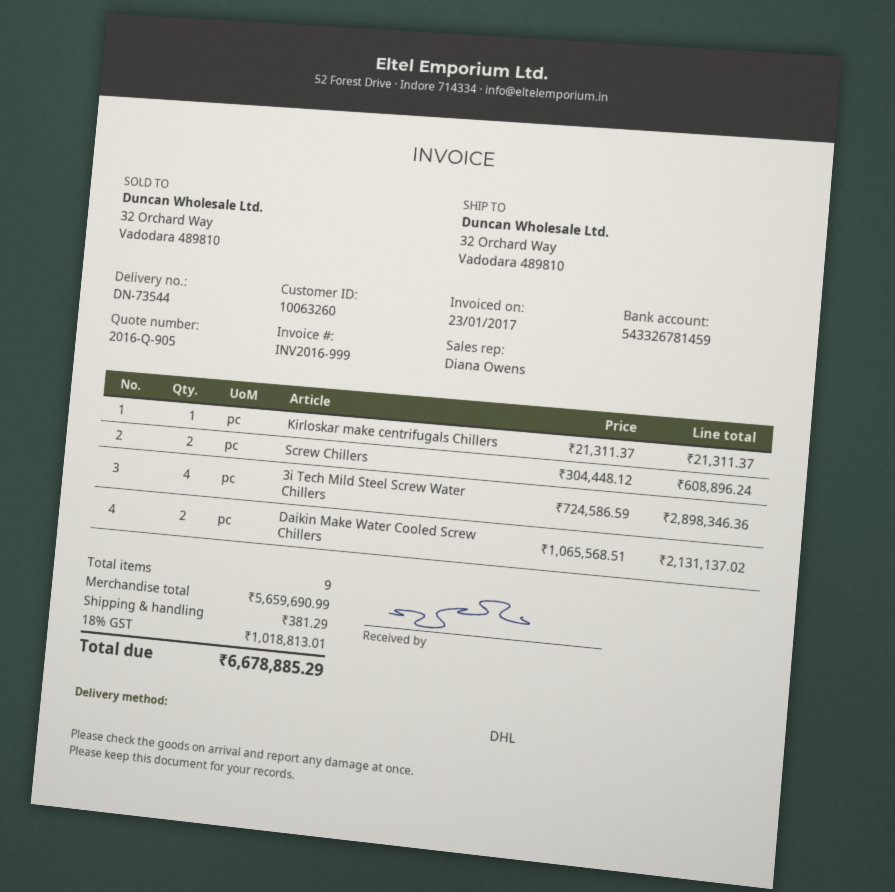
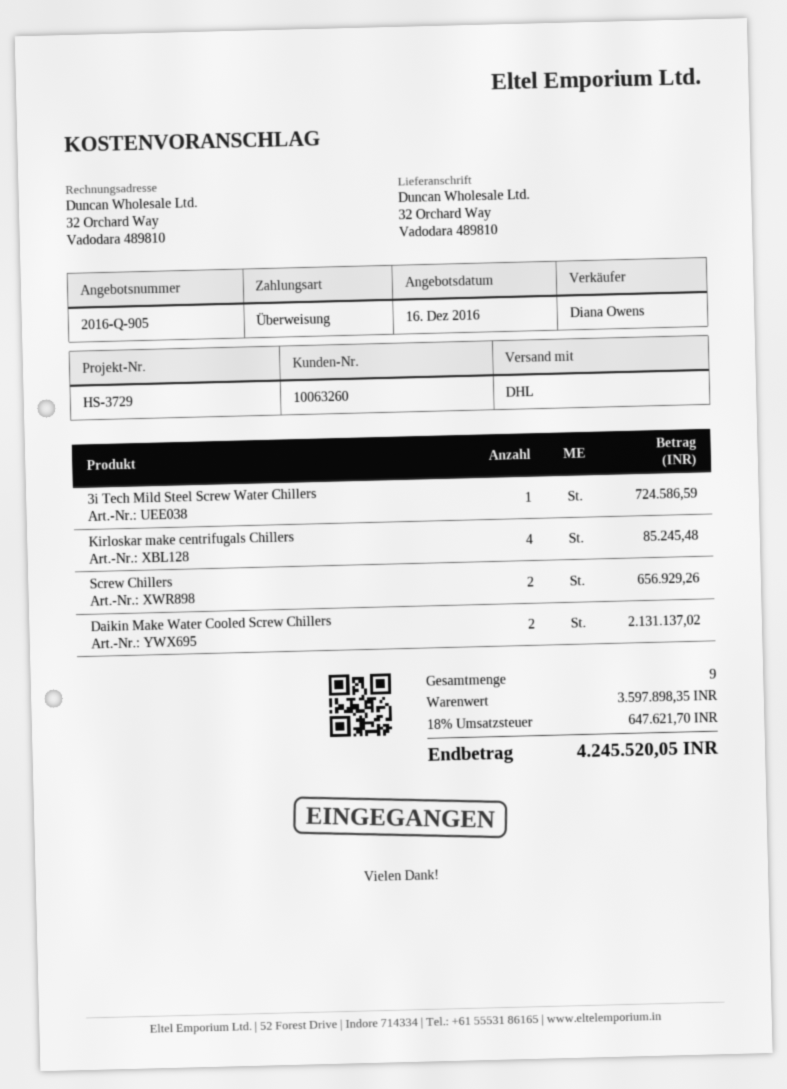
Kirloskar make centrifugals Chillers: 1 for 21311.37 -> 4 for 85245.48
Screw Chillers: 2 for 608896.24 -> 2 for 656929.26
3i Tech Mild Steel Screw Water Chillers: 4 for 2898346.36 -> 1 for 724586.59
subtotal: 5659690.99 -> 3597898.35
shipping: 381.29 -> none
tax: 18% = 1018813.01 -> 18% = 647621.70
total: 6678885.29 -> 4245520.05

